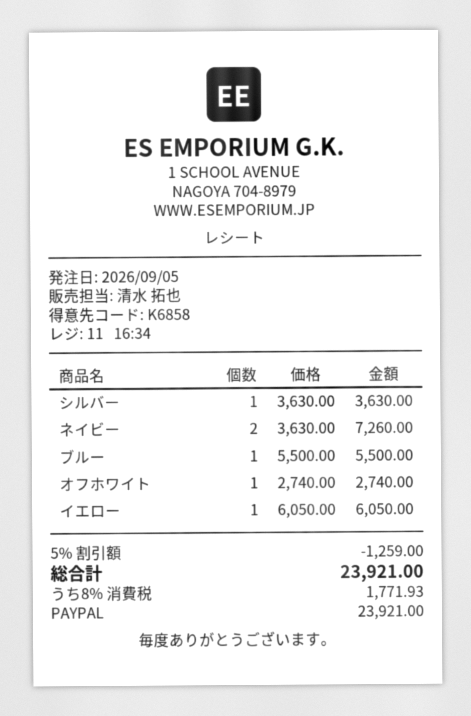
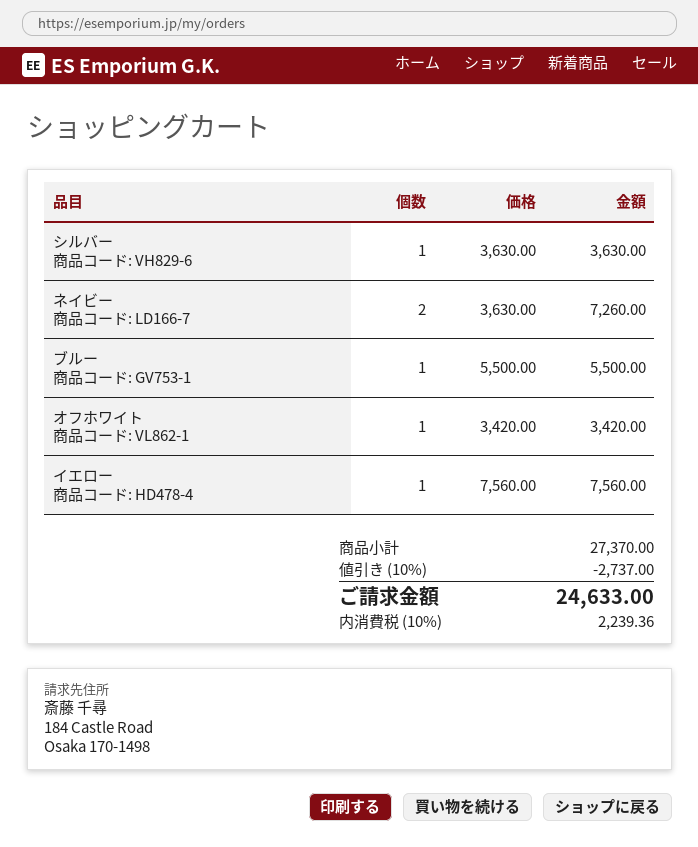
オフホワイト: 1 x 2740.00 = 2740.00 -> 1 x 3420.00 = 3420.00
イエロー: 1 x 6050.00 = 6050.00 -> 1 x 7560.00 = 7560.00
discount: 5% = 1259.00 -> 10% = 2737.00
tax: 8% = 1771.93 -> 10% = 2239.36
total: 23921.00 -> 24633.00

